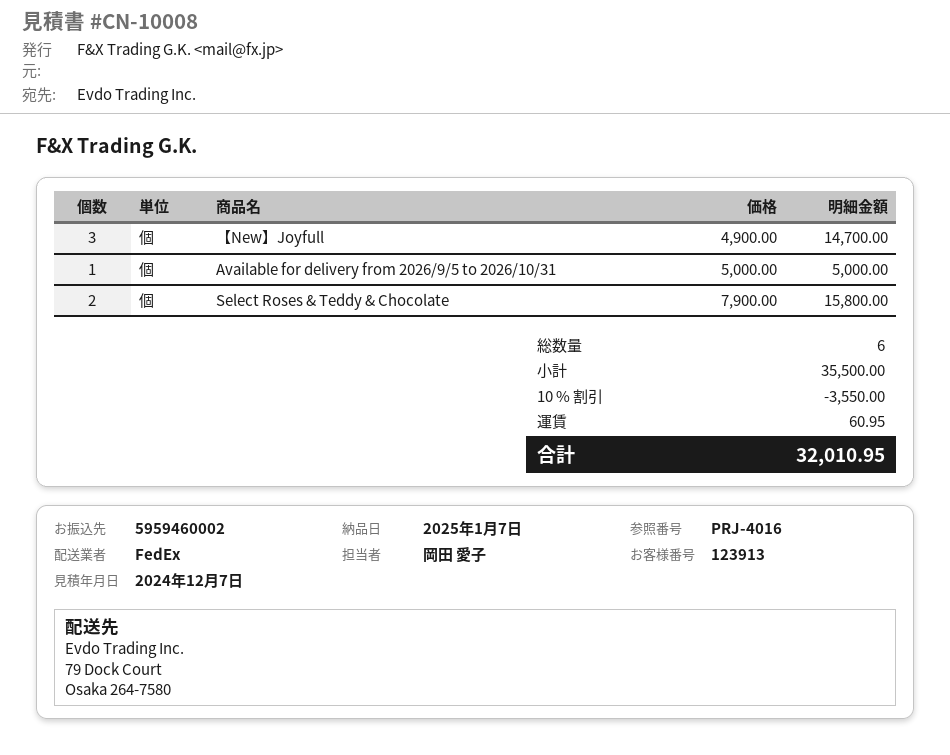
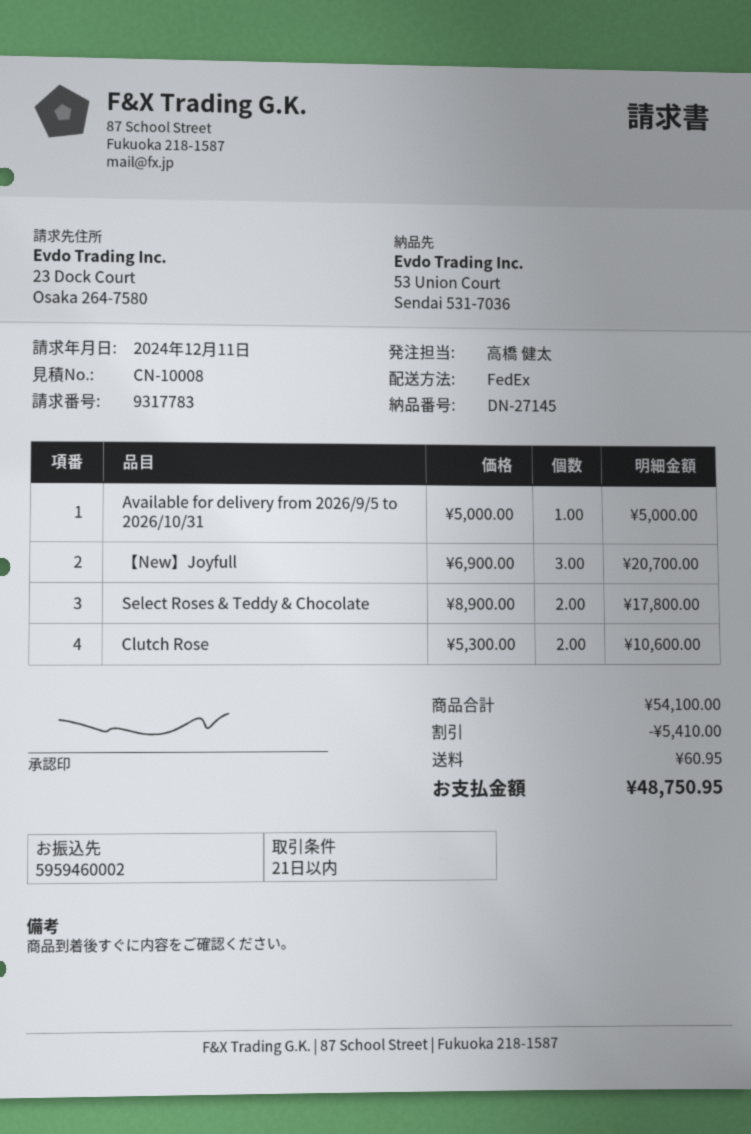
ship to: 79 Dock Court, Osaka 264-7580 -> 53 Union Court, Sendai 531-7036
【New】Joyfull: 3 x 4900.00 = 14700.00 -> 3 x 6900.00 = 20700.00
Select Roses & Teddy & Chocolate: 2 x 7900.00 = 15800.00 -> 2 x 8900.00 = 17800.00
Clutch Rose: none -> 2 x 5300.00 = 10600.00
subtotal: 35500.00 -> 54100.00
discount: 3550.00 -> 5410.00
total: 32010.95 -> 48750.95

